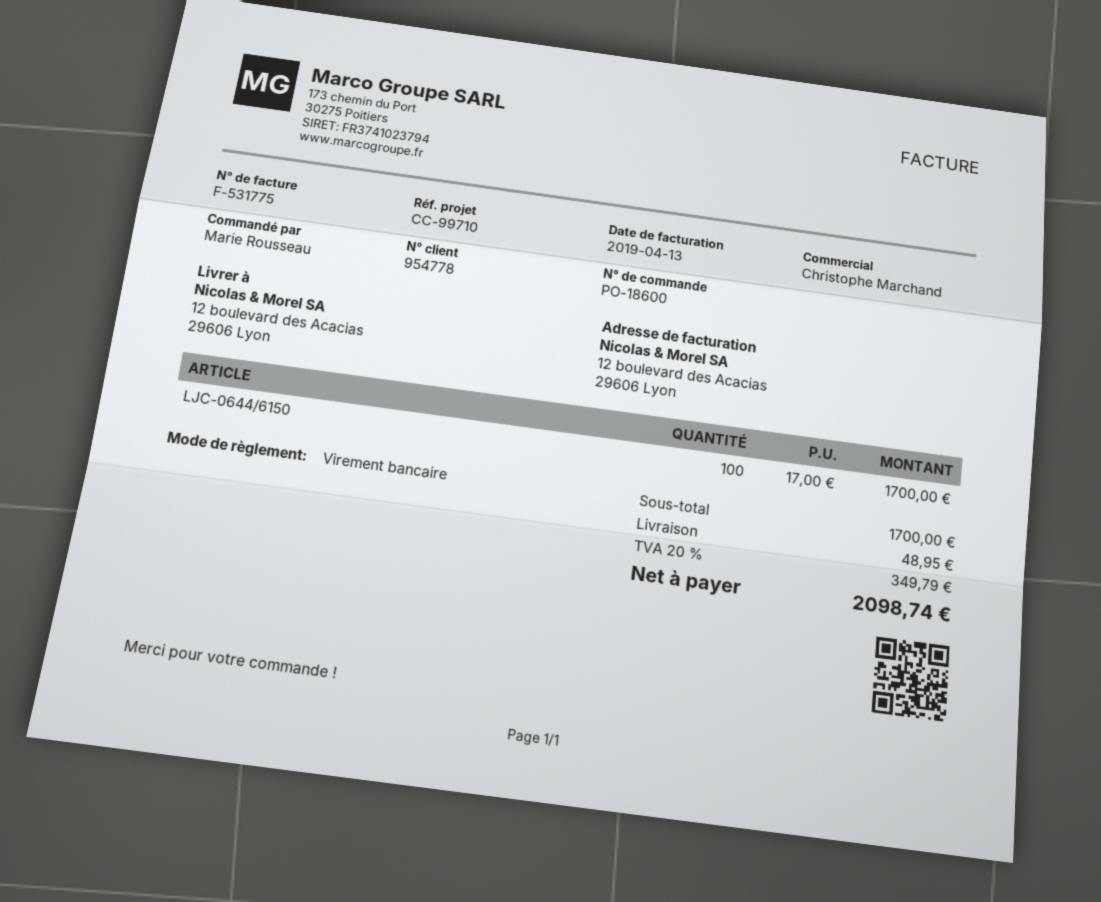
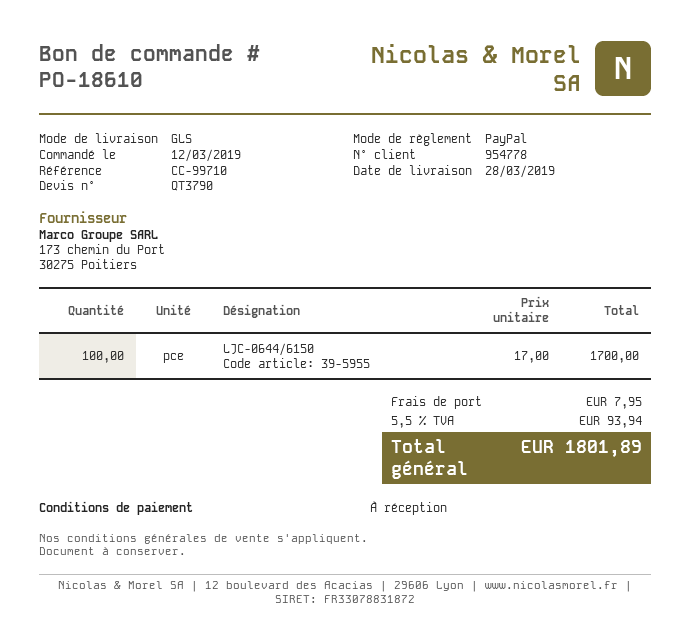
order number: PO-18600 -> PO-18610
payment method: bank transfer -> PayPal
shipping: 48.95 -> 7.95
tax: 20% = 349.79 -> 5.5% = 93.94
total: 2098.74 -> 1801.89

